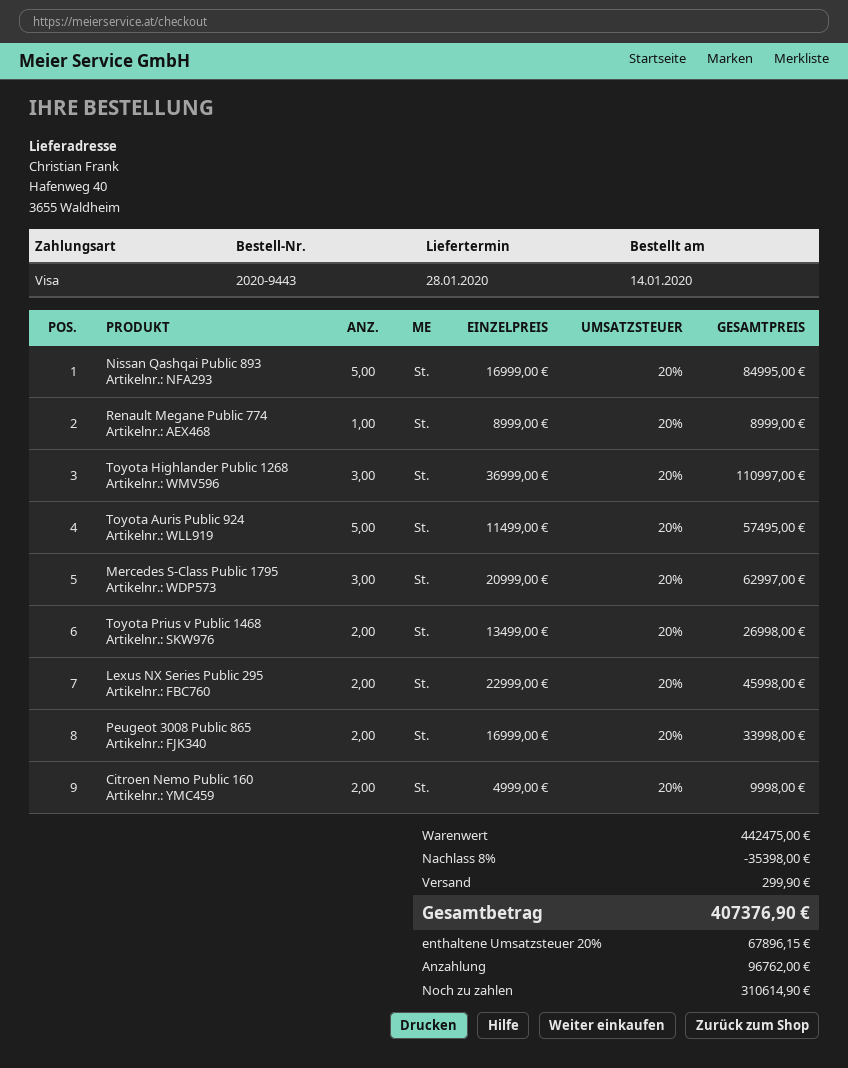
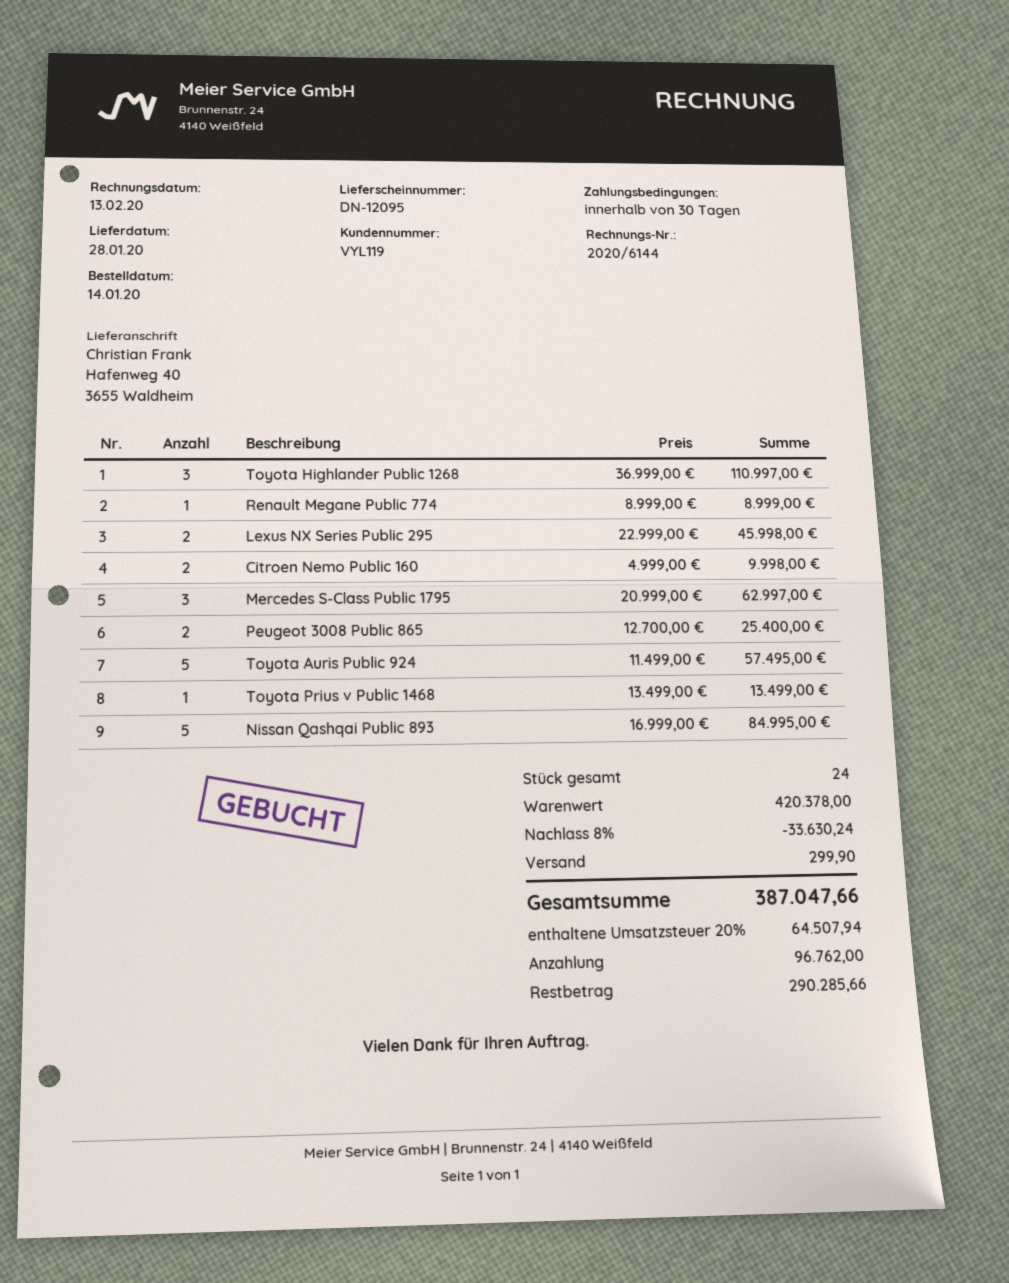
Toyota Prius v Public 1468: 2 x 13499.00 = 26998.00 -> 1 x 13499.00 = 13499.00
Peugeot 3008 Public 865: 2 x 16999.00 = 33998.00 -> 2 x 12700.00 = 25400.00
subtotal: 442475.00 -> 420378.00
discount: 8% = 35398.00 -> 8% = 33630.24
tax: 20% = 67896.15 -> 20% = 64507.94
total: 407376.90 -> 387047.66
balance: 310614.90 -> 290285.66

